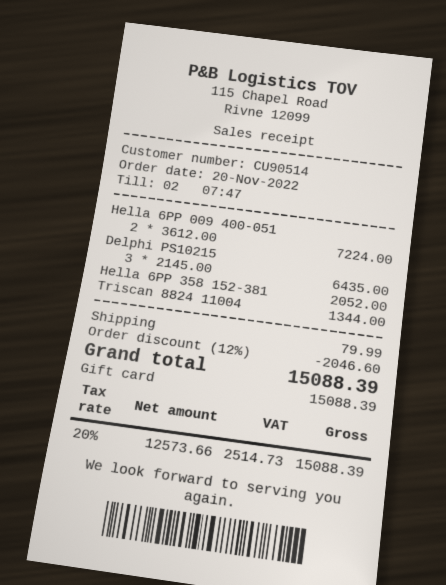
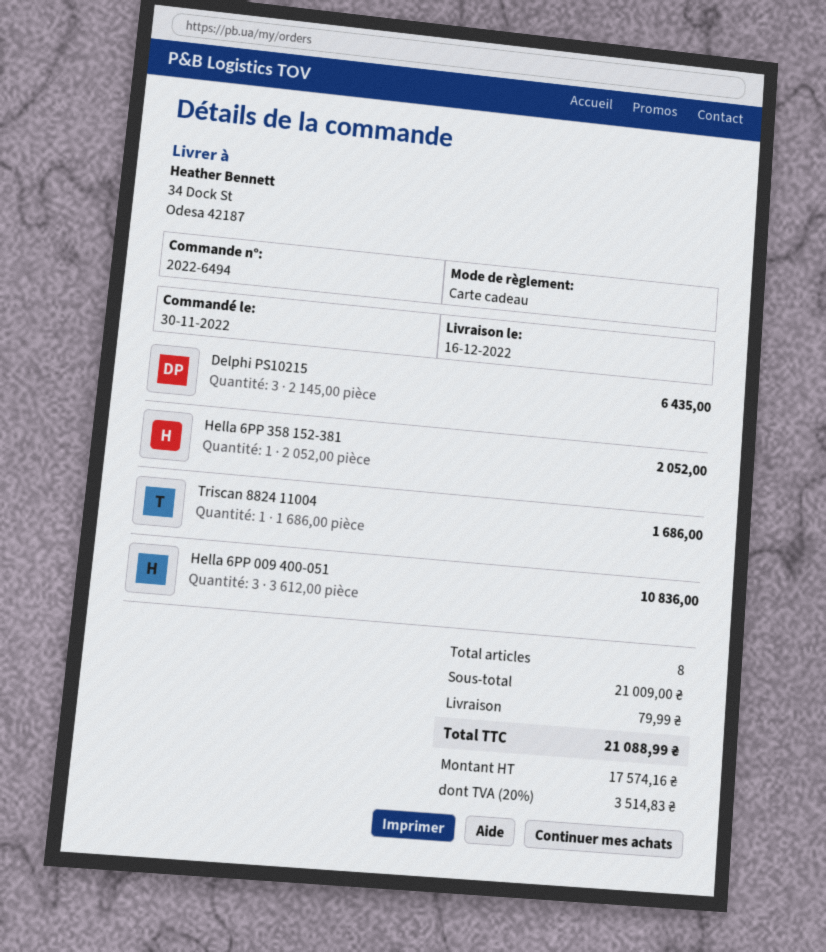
order date: 2022-11-20 -> 2022-11-30
Hella 6PP 009 400-051: 2 x 3612.00 = 7224.00 -> 3 x 3612.00 = 10836.00
Triscan 8824 11004: 1 x 1344.00 = 1344.00 -> 1 x 1686.00 = 1686.00
discount: 12% = 2046.60 -> none
net: 12573.66 -> 17574.16
tax: 20% = 2514.73 -> 20% = 3514.83
total: 15088.39 -> 21088.99

